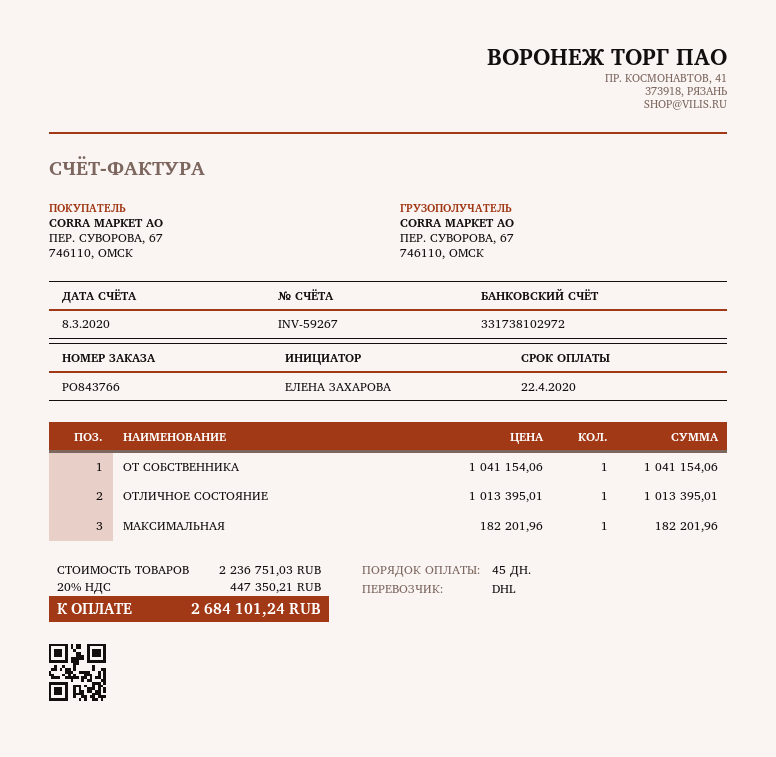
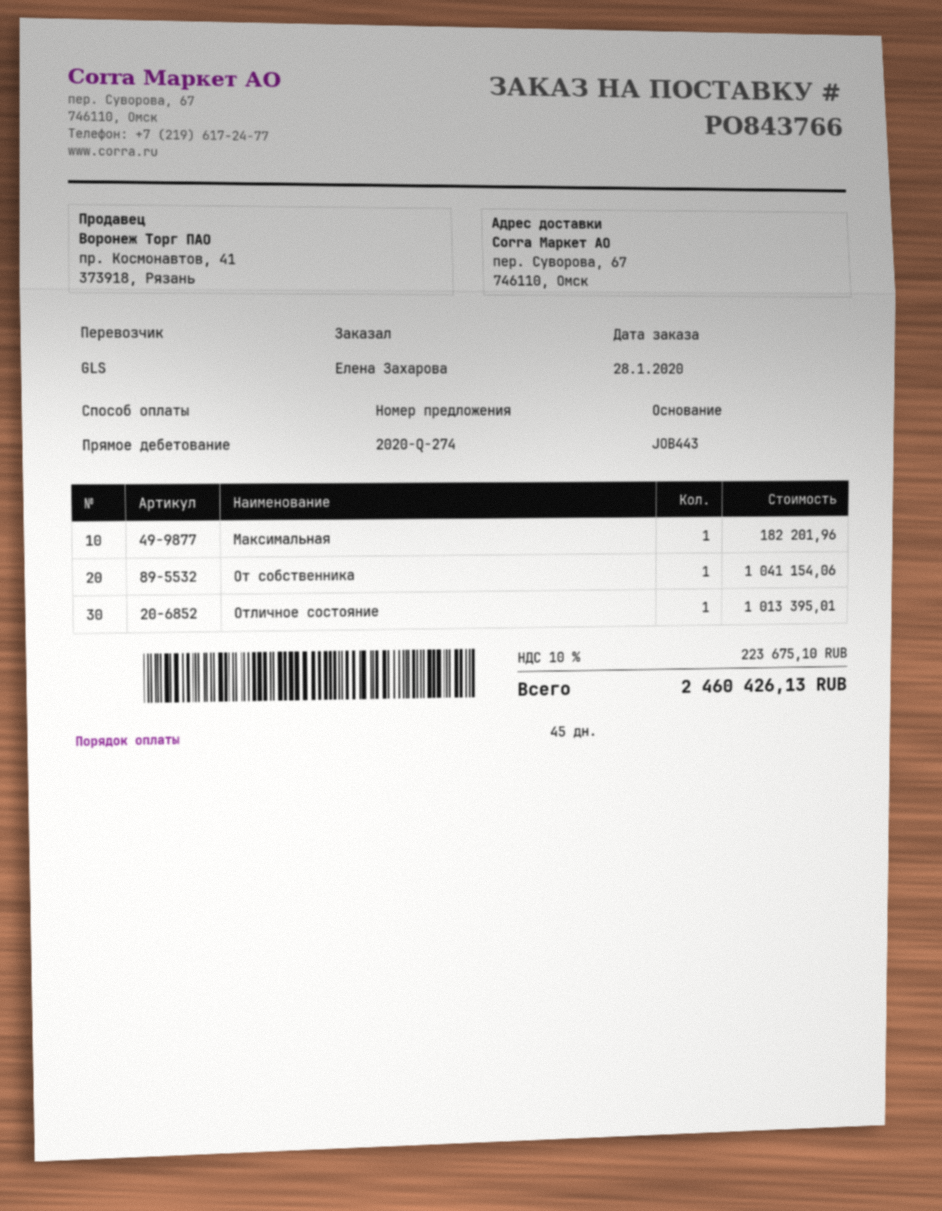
shipping method: DHL -> GLS
tax: 20% = 447350.21 -> 10% = 223675.10
total: 2684101.24 -> 2460426.13

